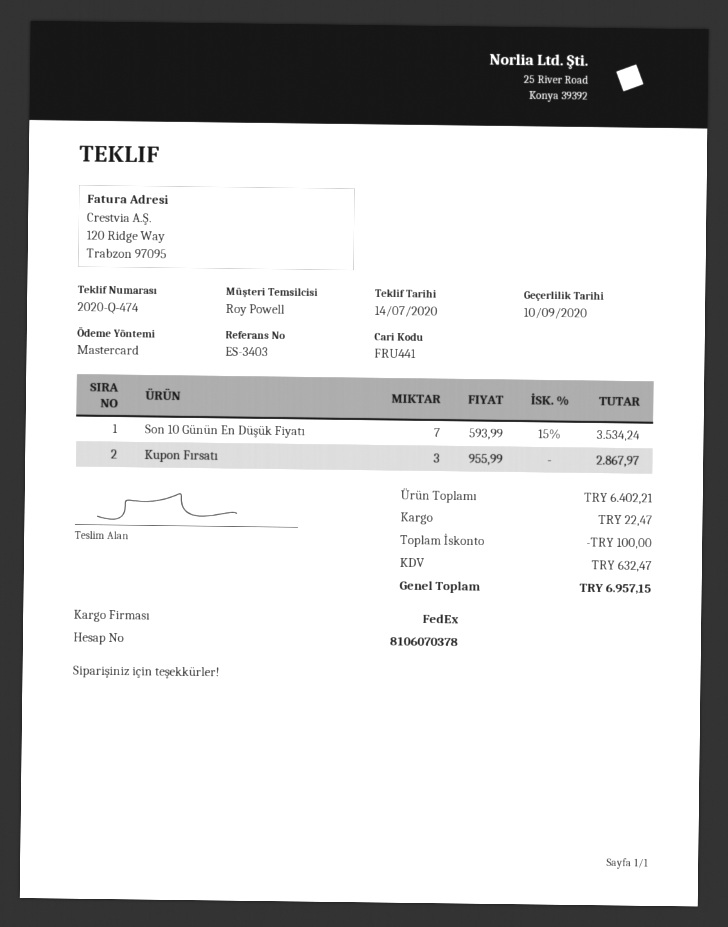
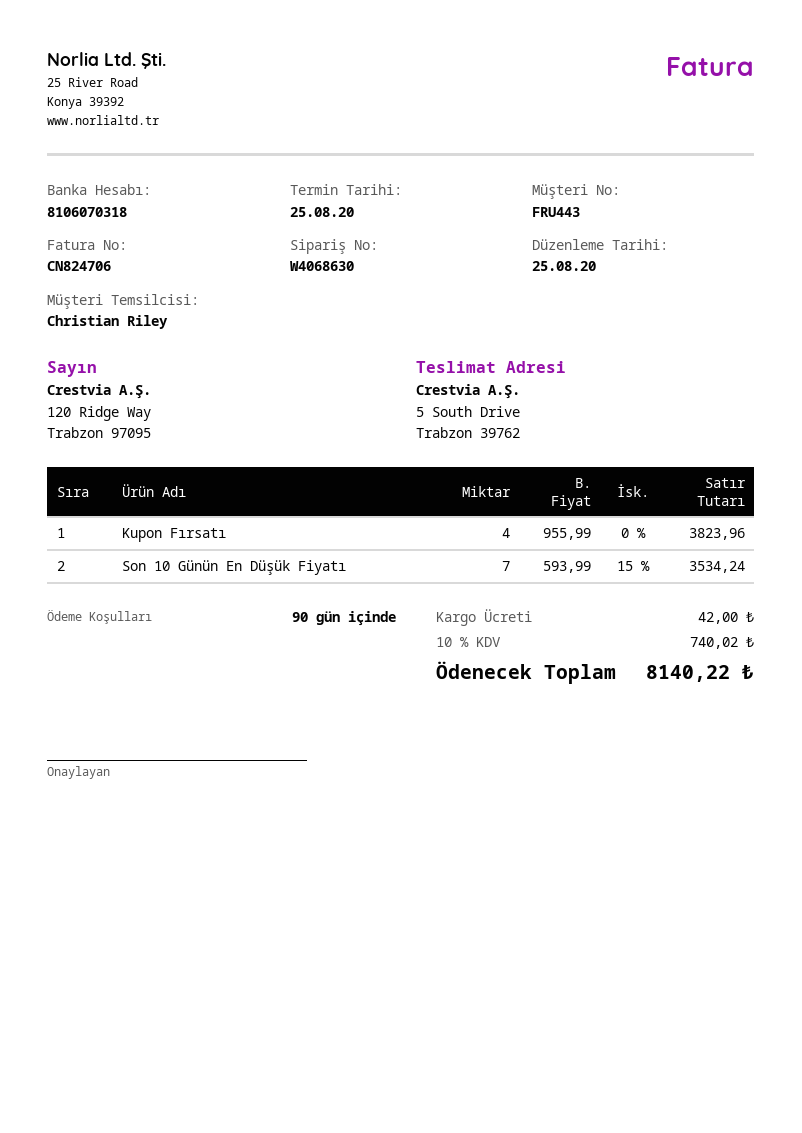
customer number: FRU441 -> FRU443
sales rep: Roy Powell -> Christian Riley
bank account: 8106070378 -> 8106070318
Kupon Fırsatı: 3 x 955.99 = 2867.97 -> 4 x 955.99 = 3823.96
discount: 100.00 -> none
shipping: 22.47 -> 42.00
tax: 632.47 -> 740.02
total: 6957.15 -> 8140.22

